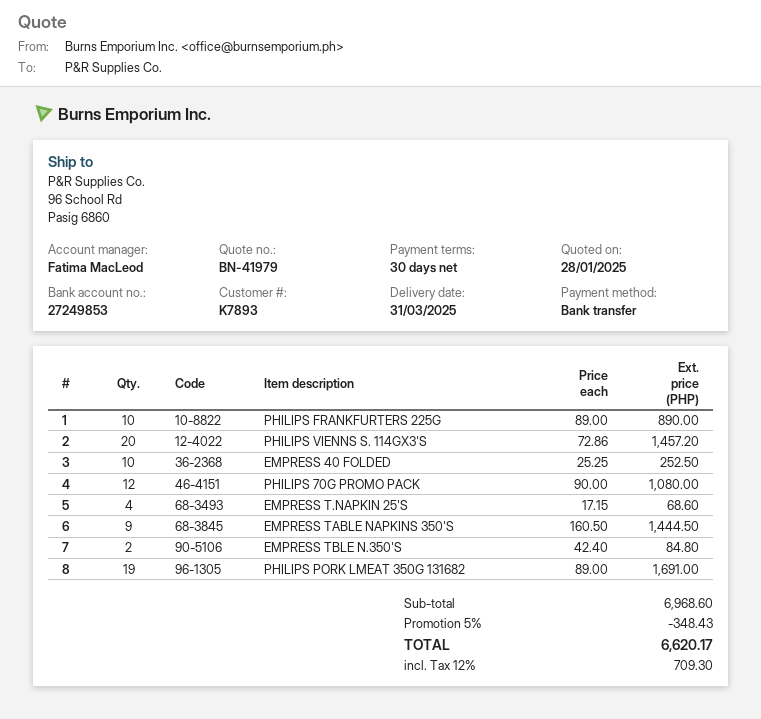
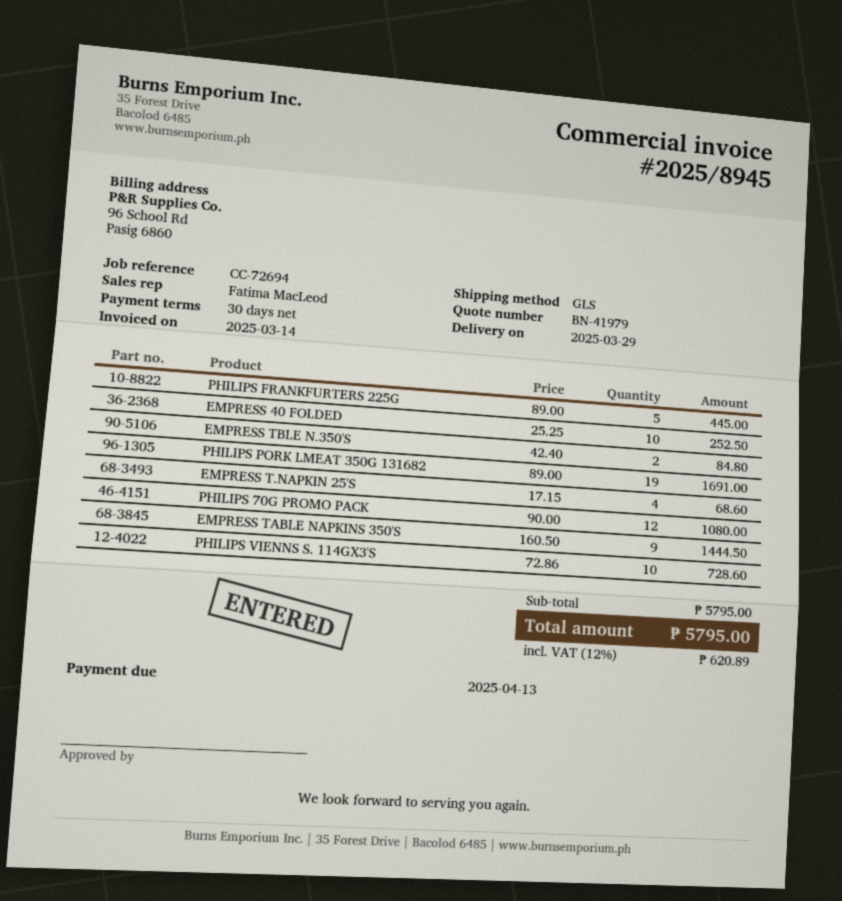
delivery date: 2025-03-31 -> 2025-03-29
PHILIPS FRANKFURTERS 225G: 10 x 89.00 = 890.00 -> 5 x 89.00 = 445.00
PHILIPS VIENNS S. 114GX3'S: 20 x 72.86 = 1457.20 -> 10 x 72.86 = 728.60
subtotal: 6968.60 -> 5795.00
discount: 5% = 348.43 -> none
tax: 12% = 709.30 -> 12% = 620.89
total: 6620.17 -> 5795.00

